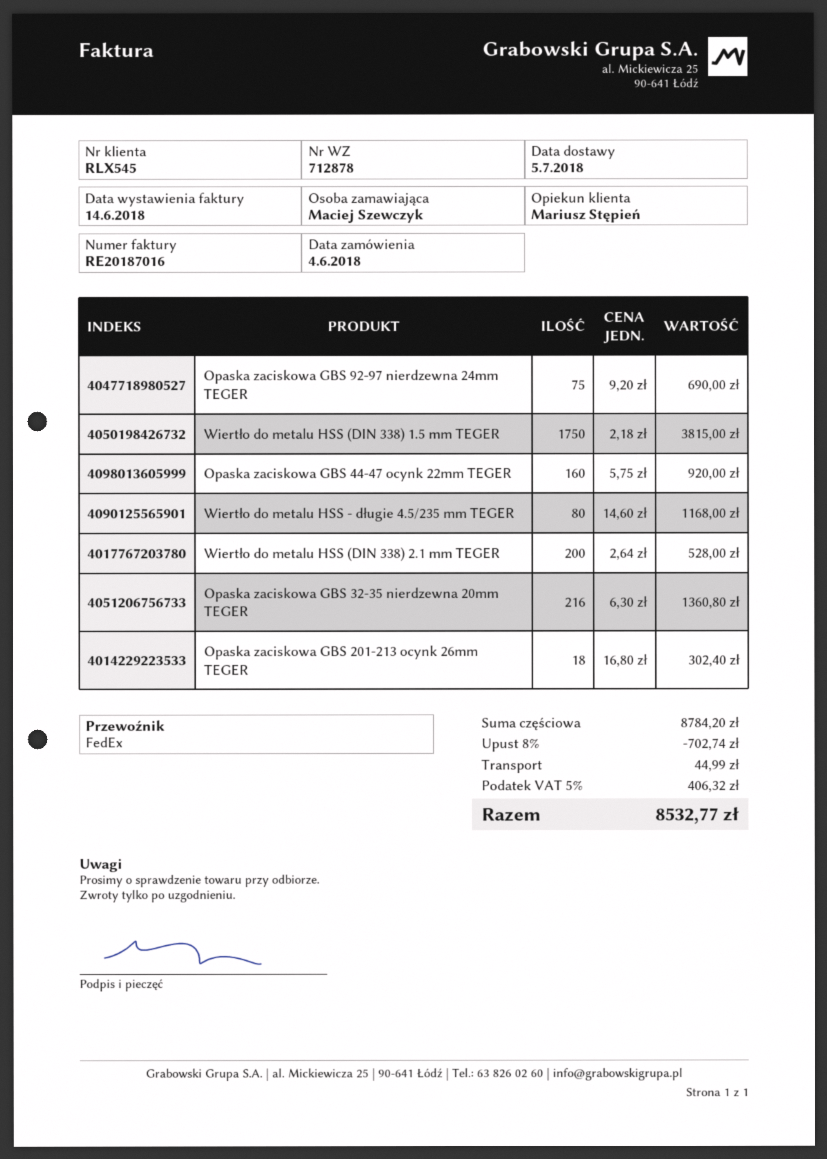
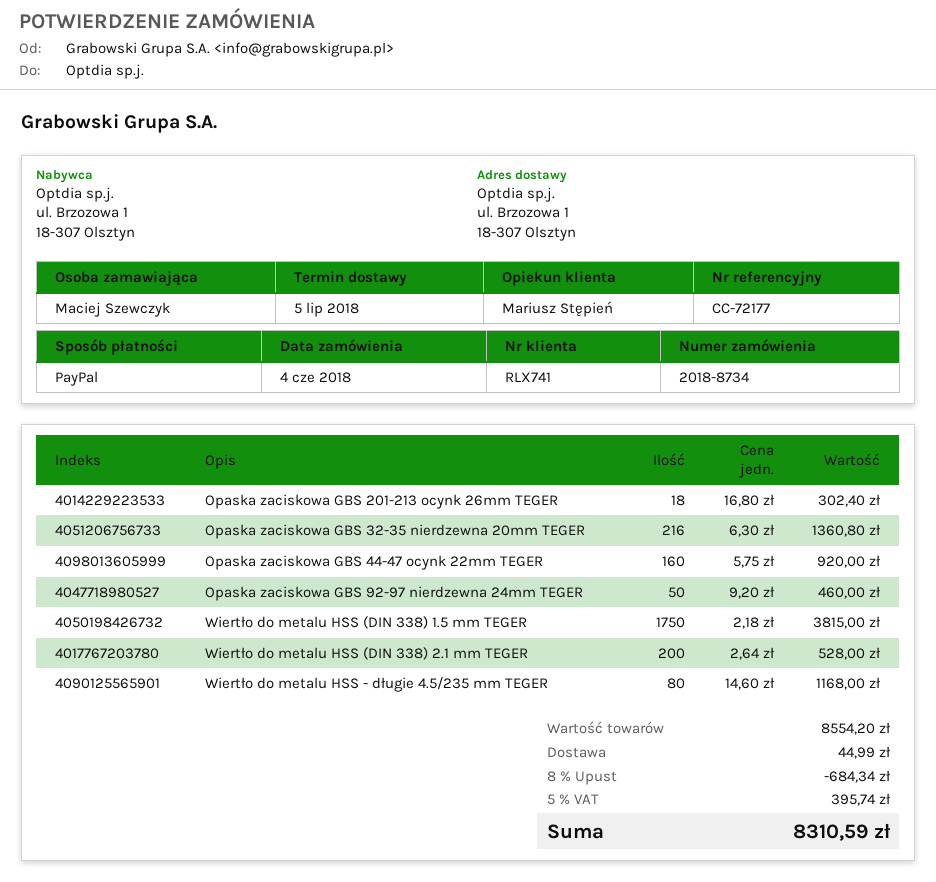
customer number: RLX545 -> RLX741
Opaska zaciskowa GBS 92-97 nierdzewna 24mm TEGER: 75 x 9.20 = 690.00 -> 50 x 9.20 = 460.00
subtotal: 8784.20 -> 8554.20
discount: 8% = 702.74 -> 8% = 684.34
tax: 5% = 406.32 -> 5% = 395.74
total: 8532.77 -> 8310.59

